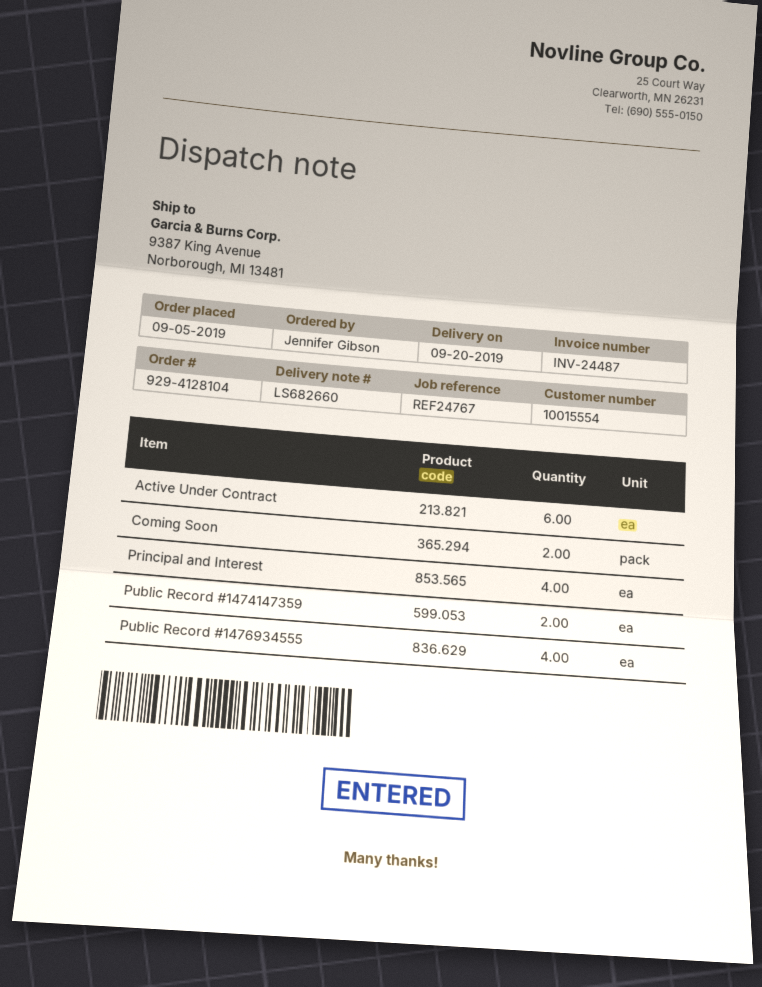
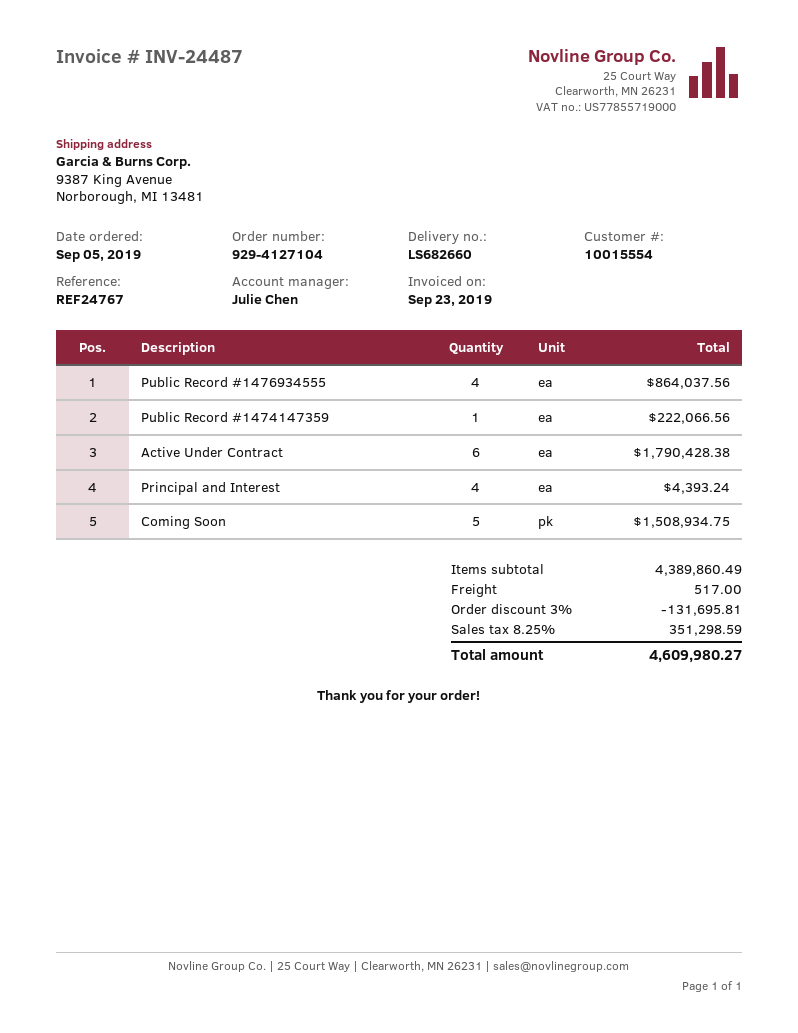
order number: 929-4128104 -> 929-4127104
Coming Soon: 2 -> 5
Public Record #1474147359: 2 -> 1

